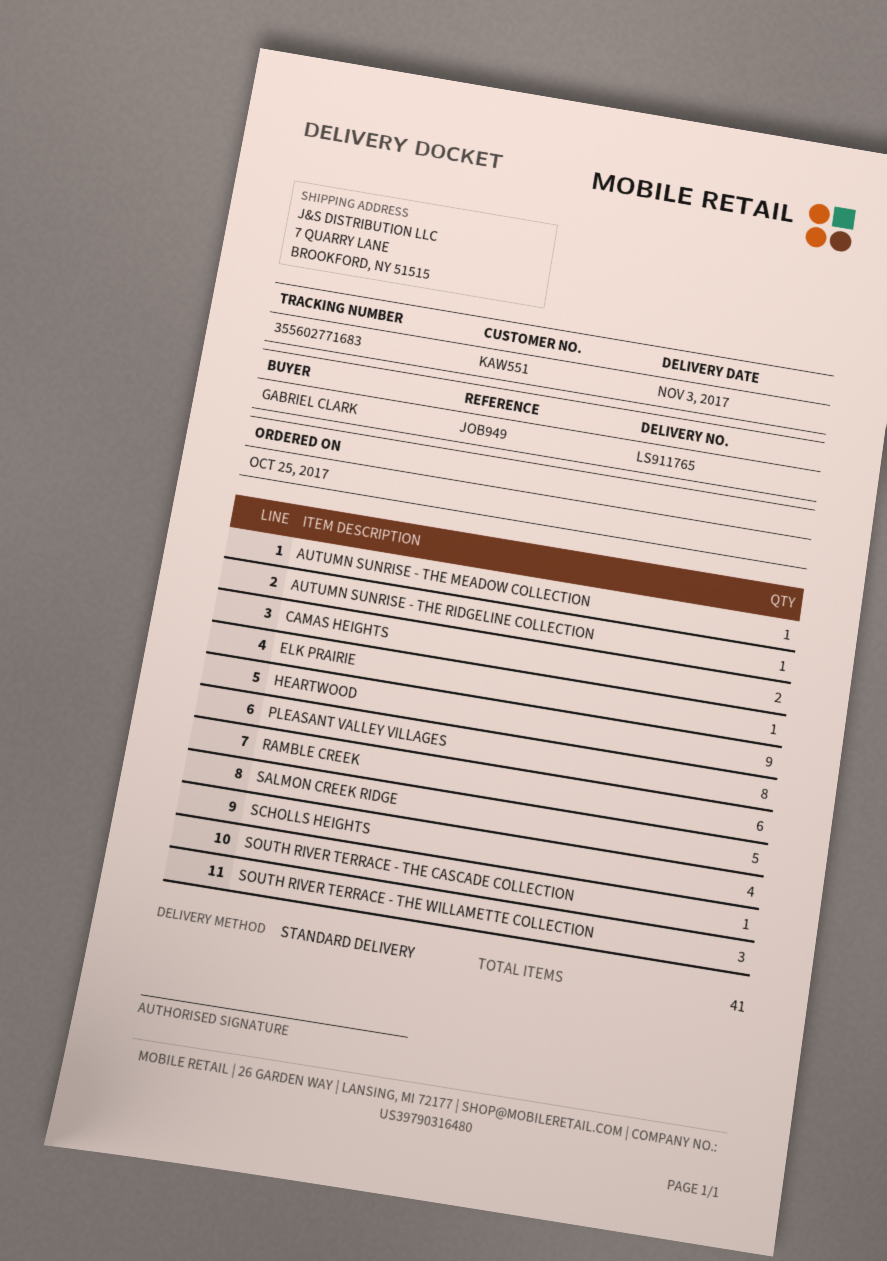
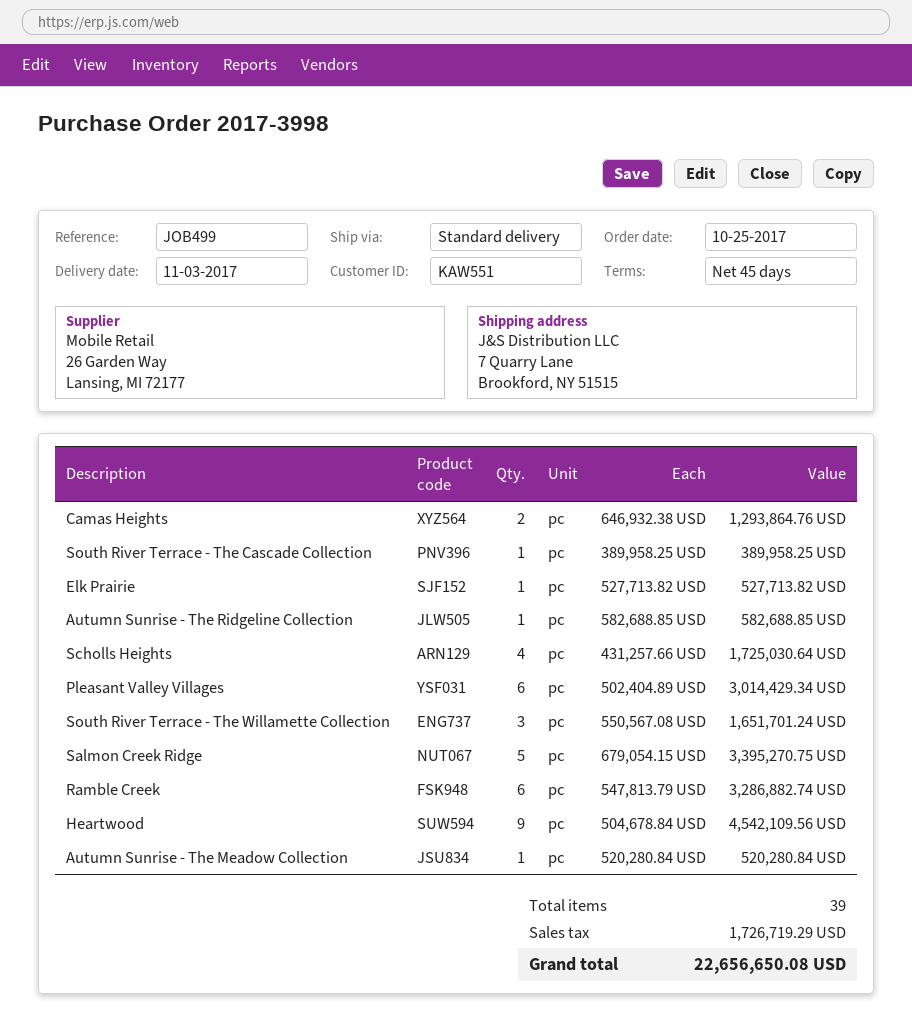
reference: JOB949 -> JOB499
PLEASANT VALLEY VILLAGES: 8 -> 6
total quantity: 41 -> 39

